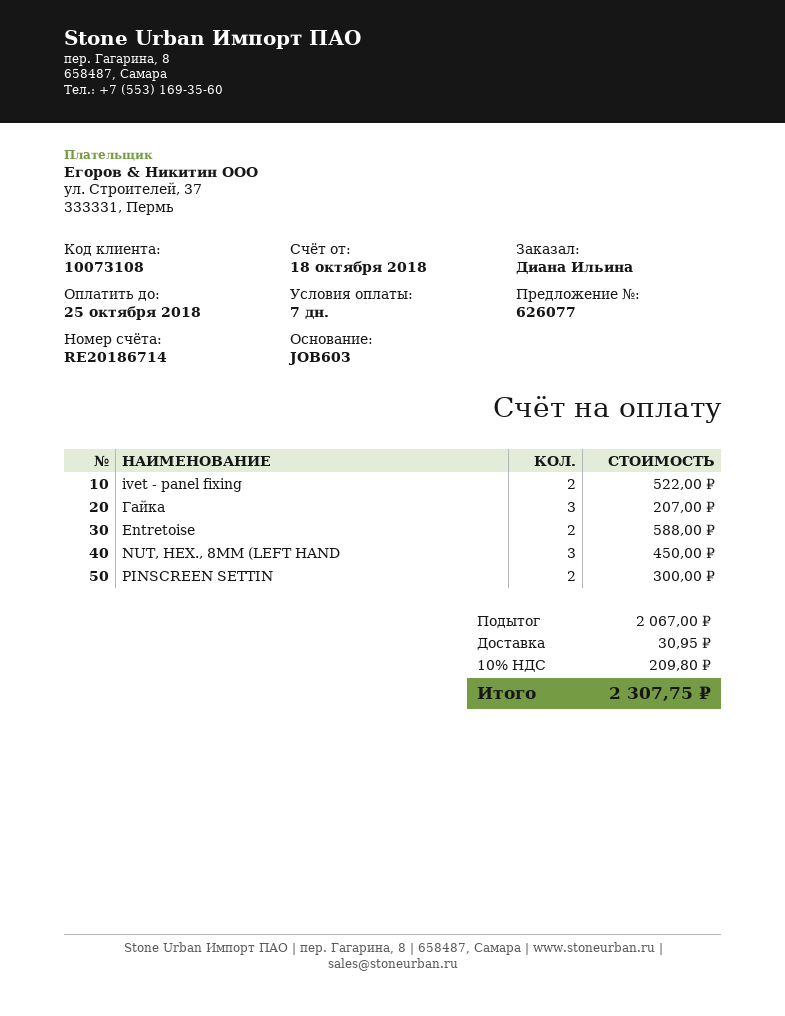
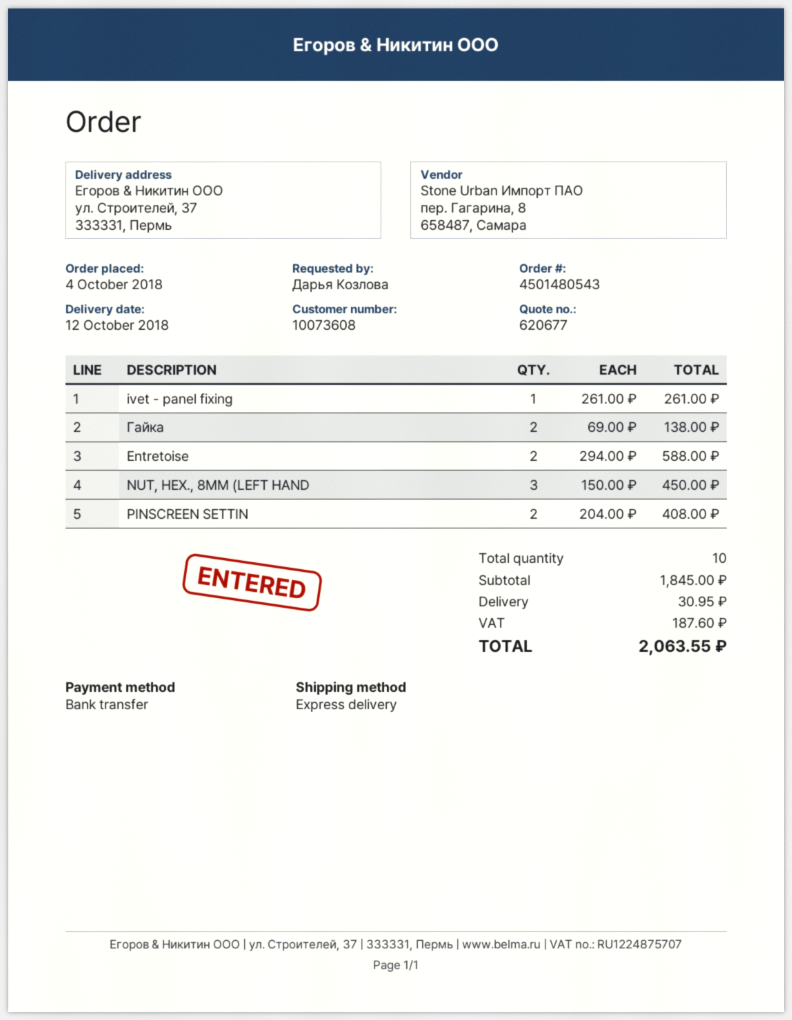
quote number: 626077 -> 620677
customer number: 10073108 -> 10073608
ordered by: Диана Ильина -> Дарья Козлова
ivet - panel fixing: 2 for 522.00 -> 1 for 261.00
Гайка: 3 for 207.00 -> 2 for 138.00
PINSCREEN SETTIN: 2 for 300.00 -> 2 for 408.00
subtotal: 2067.00 -> 1845.00
tax: 209.80 -> 187.60
total: 2307.75 -> 2063.55

